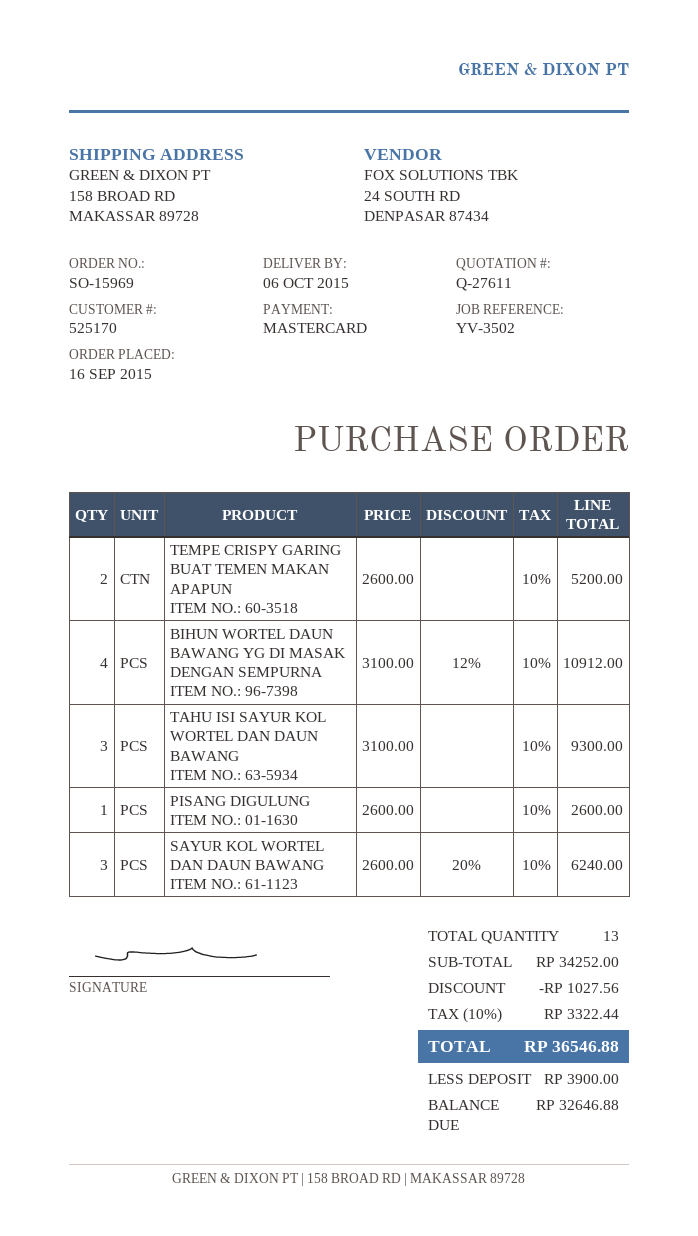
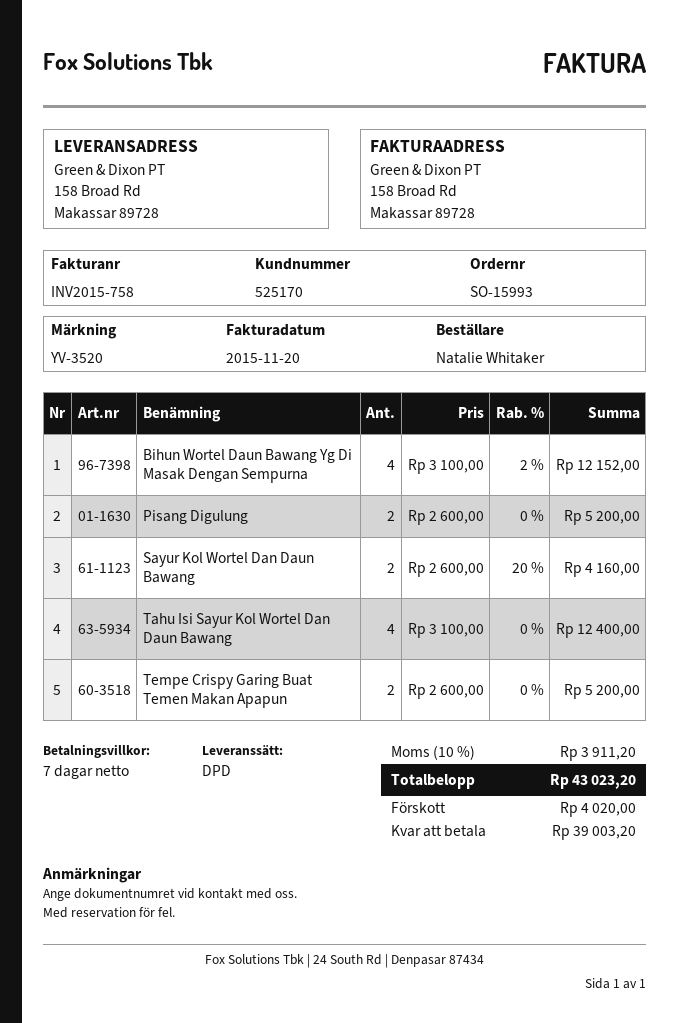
order number: SO-15969 -> SO-15993
reference: YV-3502 -> YV-3520
BIHUN WORTEL DAUN BAWANG YG DI MASAK DENGAN SEMPURNA: 4 x 3100.00 - 12% = 10912.00 -> 4 x 3100.00 - 2% = 12152.00
TAHU ISI SAYUR KOL WORTEL DAN DAUN BAWANG: 3 x 3100.00 = 9300.00 -> 4 x 3100.00 = 12400.00
PISANG DIGULUNG: 1 x 2600.00 = 2600.00 -> 2 x 2600.00 = 5200.00
SAYUR KOL WORTEL DAN DAUN BAWANG: 3 x 2600.00 - 20% = 6240.00 -> 2 x 2600.00 - 20% = 4160.00
discount: 1027.56 -> none
tax: 10% = 3322.44 -> 10% = 3911.20
total: 36546.88 -> 43023.20
deposit: 3900.00 -> 4020.00
balance: 32646.88 -> 39003.20

